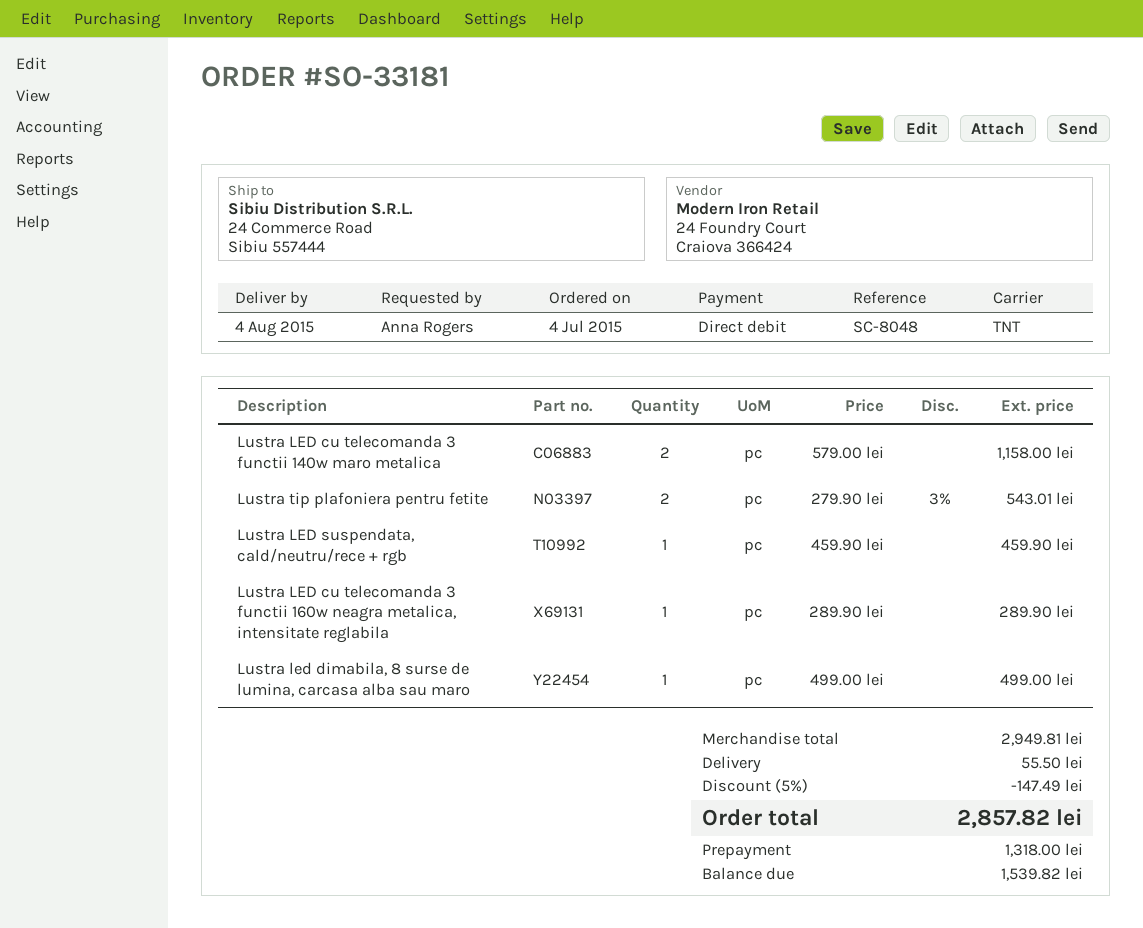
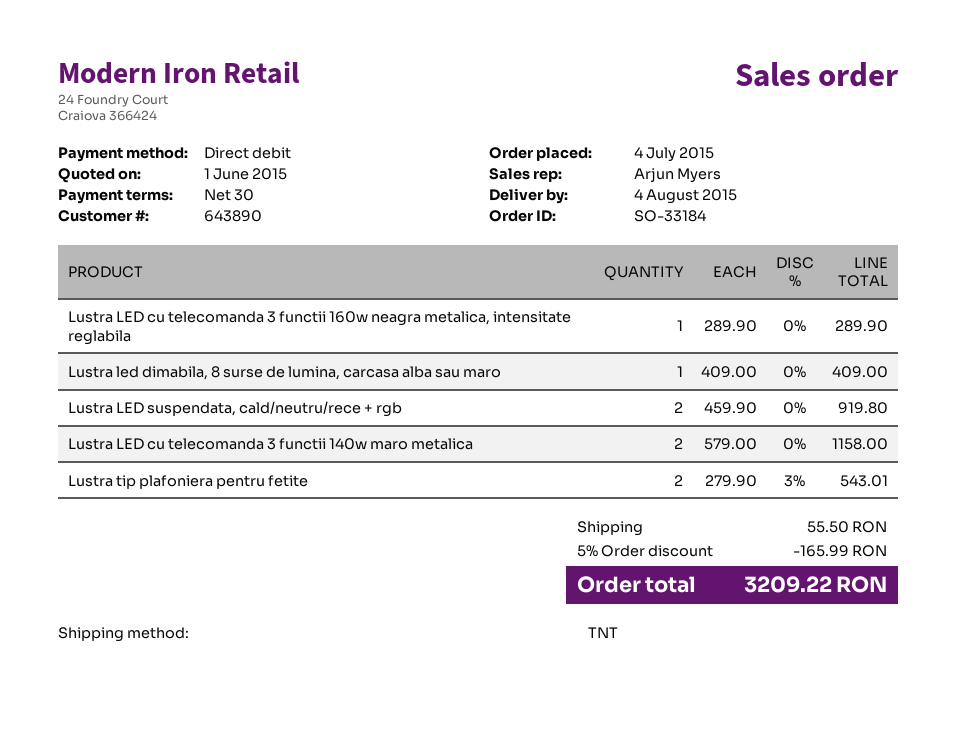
order number: SO-33181 -> SO-33184
Lustra LED suspendata, cald/neutru/rece + rgb: 1 x 459.90 = 459.90 -> 2 x 459.90 = 919.80
Lustra led dimabila, 8 surse de lumina, carcasa alba sau maro: 1 x 499.00 = 499.00 -> 1 x 409.00 = 409.00
discount: 5% = 147.49 -> 5% = 165.99
total: 2857.82 -> 3209.22

